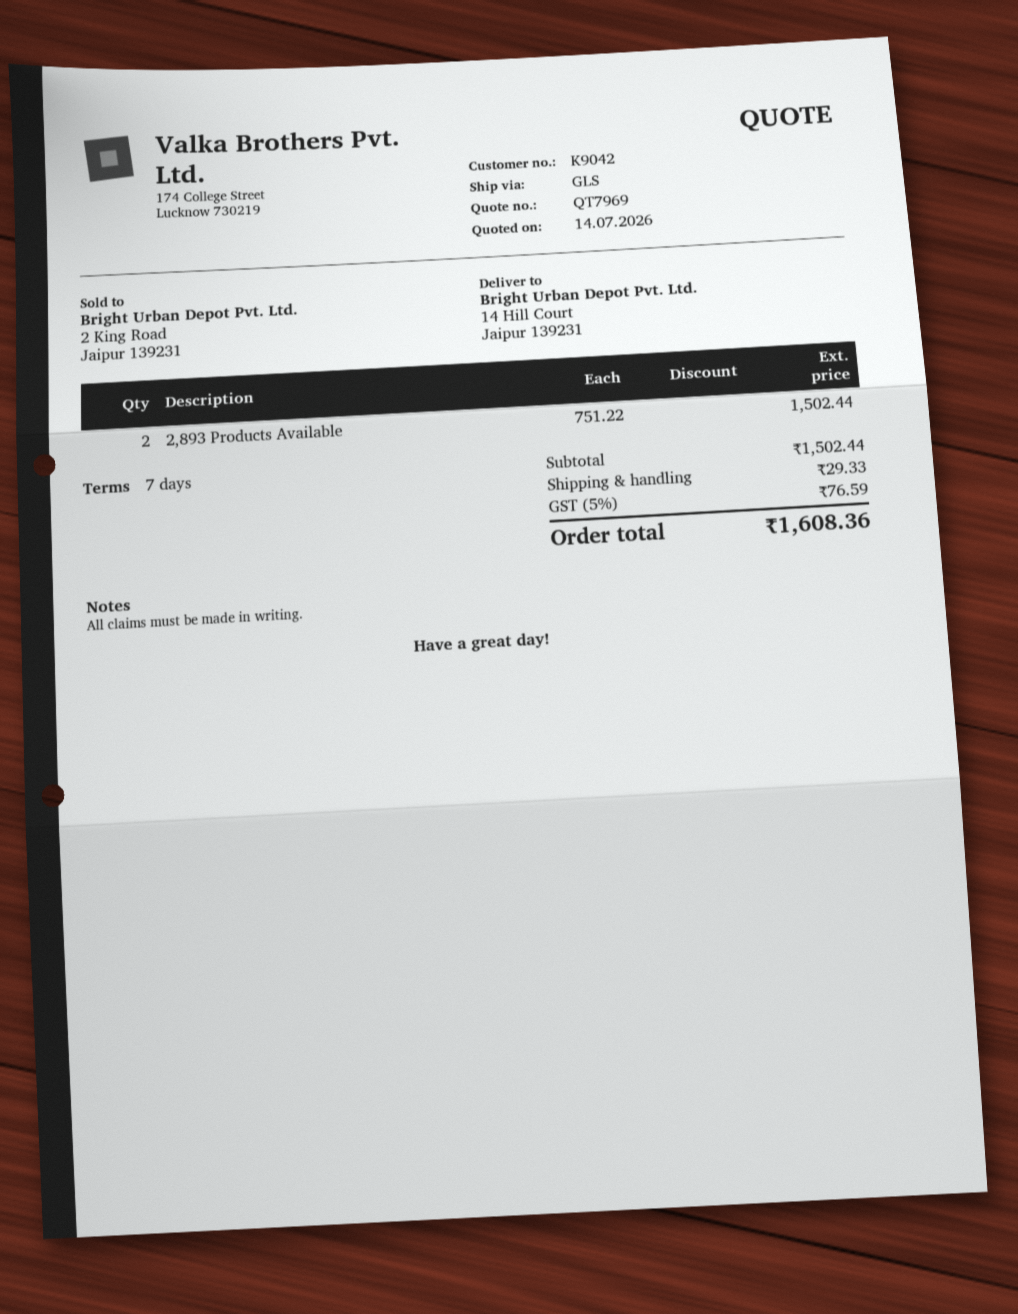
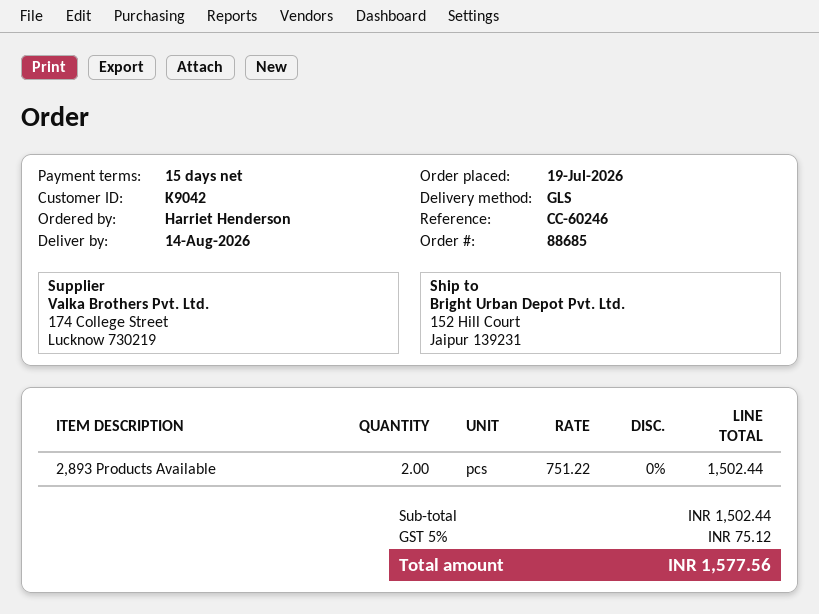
payment terms: 7 days -> 15 days
ship to: 14 Hill Court, Jaipur 139231 -> 152 Hill Court, Jaipur 139231
shipping: 29.33 -> none
tax: 5% = 76.59 -> 5% = 75.12
total: 1608.36 -> 1577.56

